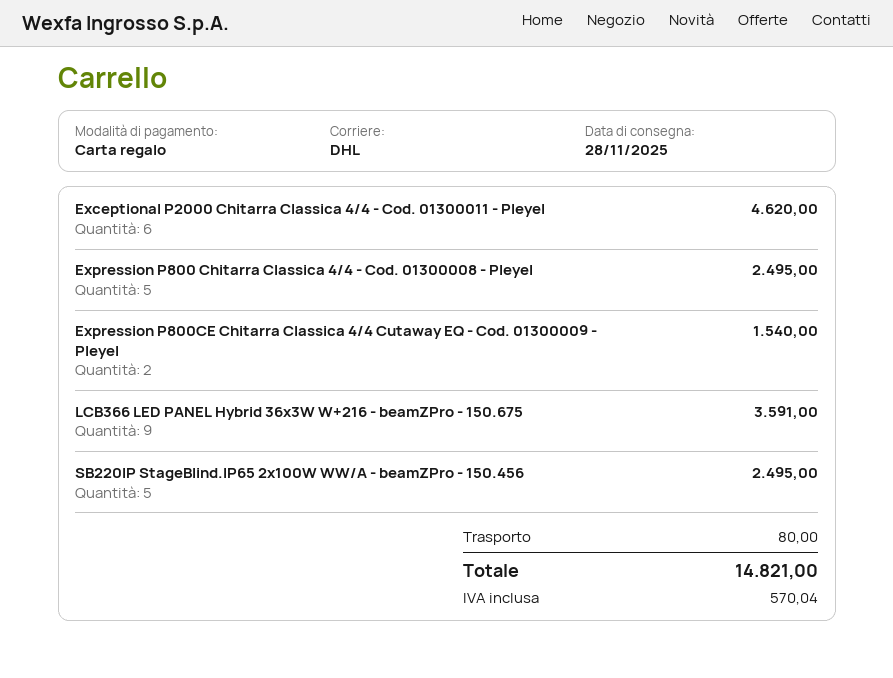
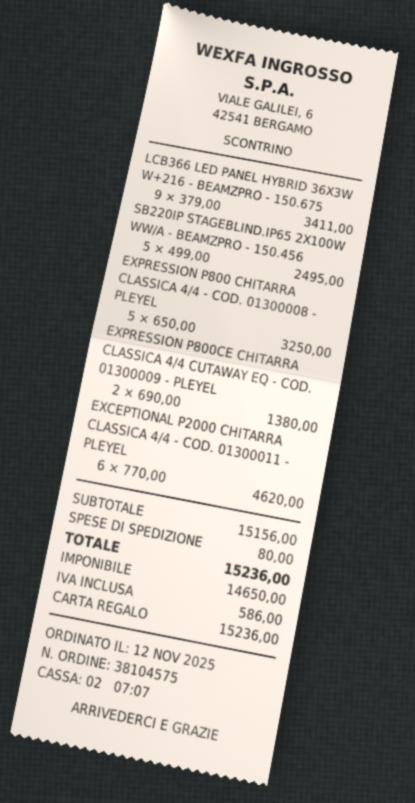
Expression P800 Chitarra Classica 4/4 - Cod. 01300008 - Pleyel: 5 for 2495.00 -> 5 for 3250.00
Expression P800CE Chitarra Classica 4/4 Cutaway EQ - Cod. 01300009 - Pleyel: 2 for 1540.00 -> 2 for 1380.00
LCB366 LED PANEL Hybrid 36x3W W+216 - beamZPro - 150.675: 9 for 3591.00 -> 9 for 3411.00
tax: 570.04 -> 586.00
total: 14821.00 -> 15236.00

